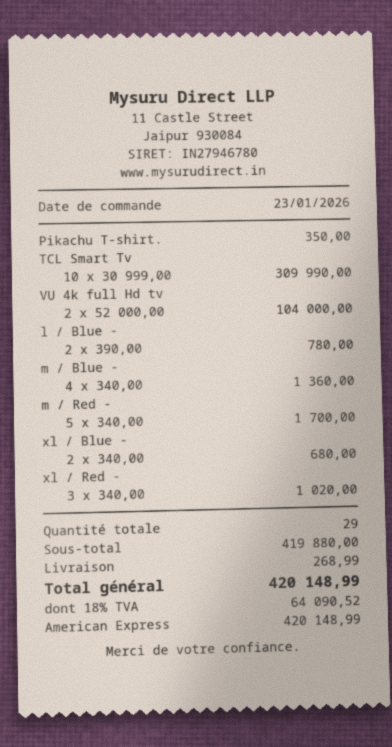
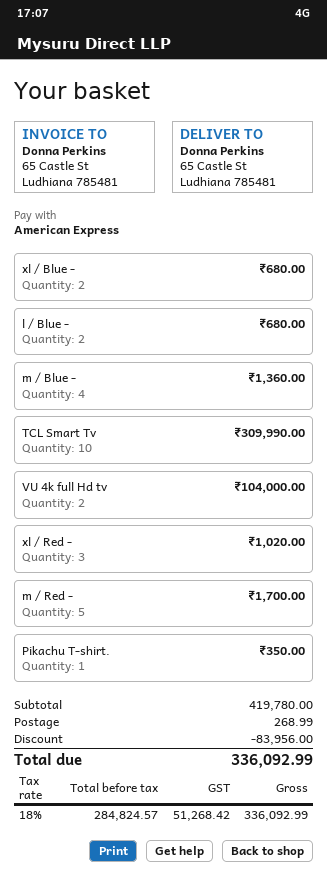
l / Blue -: 2 for 780.00 -> 2 for 680.00
subtotal: 419880.00 -> 419780.00
discount: none -> 83956.00
tax: 18% = 64090.52 -> 18% = 51268.42
total: 420148.99 -> 336092.99

